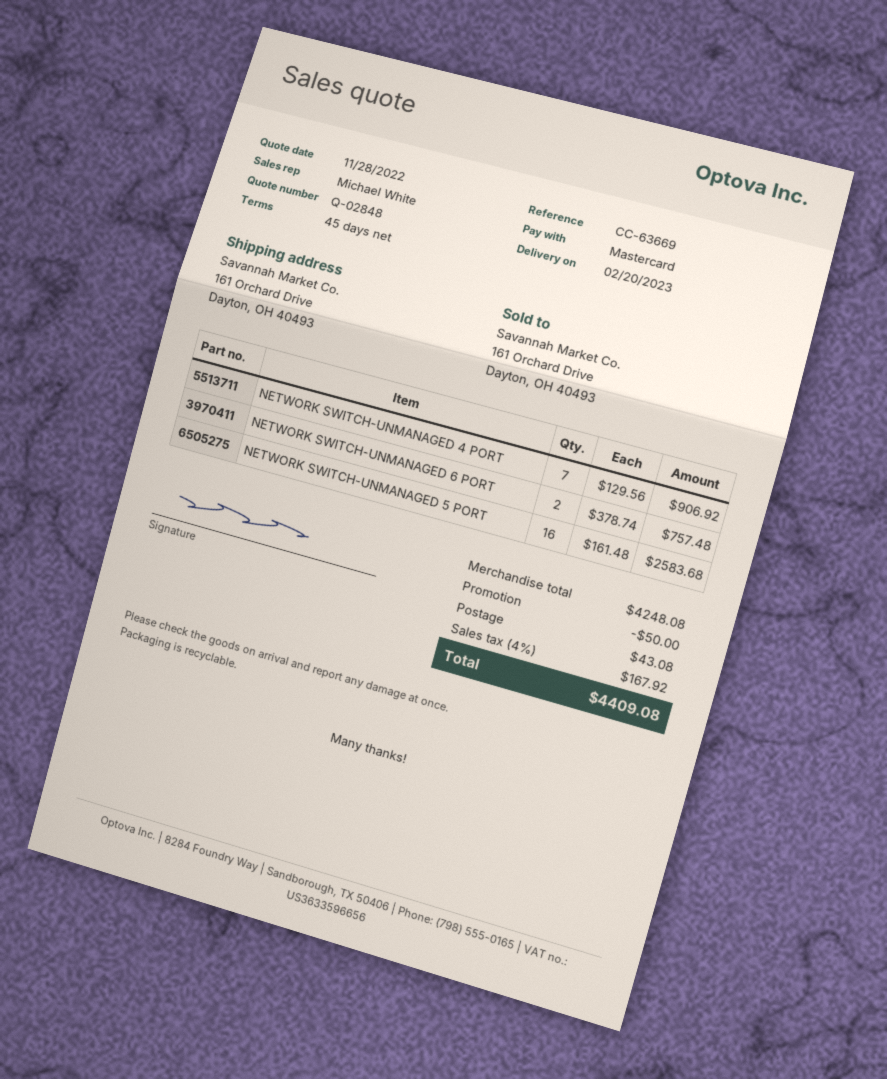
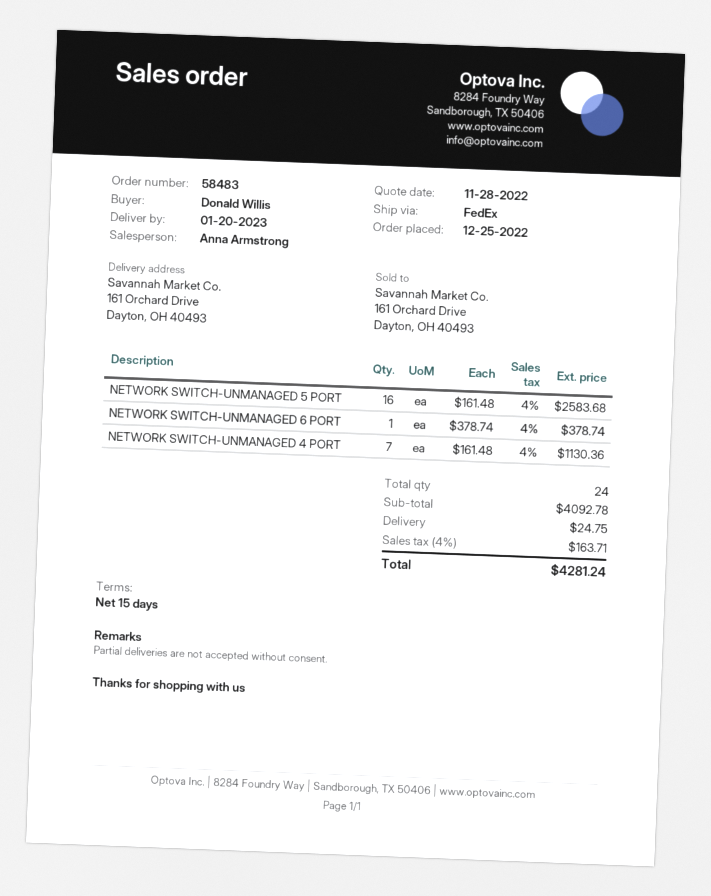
delivery date: 2023-02-20 -> 2023-01-20
payment terms: 45 days -> 15 days
sales rep: Michael White -> Anna Armstrong
NETWORK SWITCH-UNMANAGED 4 PORT: 7 x 129.56 = 906.92 -> 7 x 161.48 = 1130.36
NETWORK SWITCH-UNMANAGED 6 PORT: 2 x 378.74 = 757.48 -> 1 x 378.74 = 378.74
subtotal: 4248.08 -> 4092.78
discount: 50.00 -> none
shipping: 43.08 -> 24.75
tax: 4% = 167.92 -> 4% = 163.71
total: 4409.08 -> 4281.24

